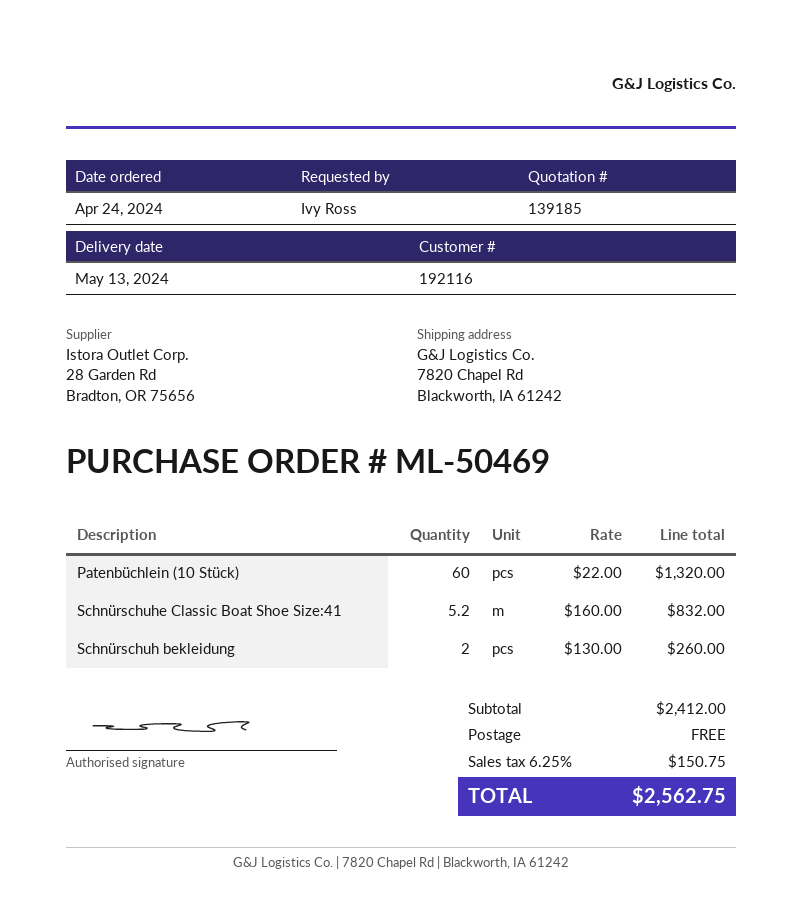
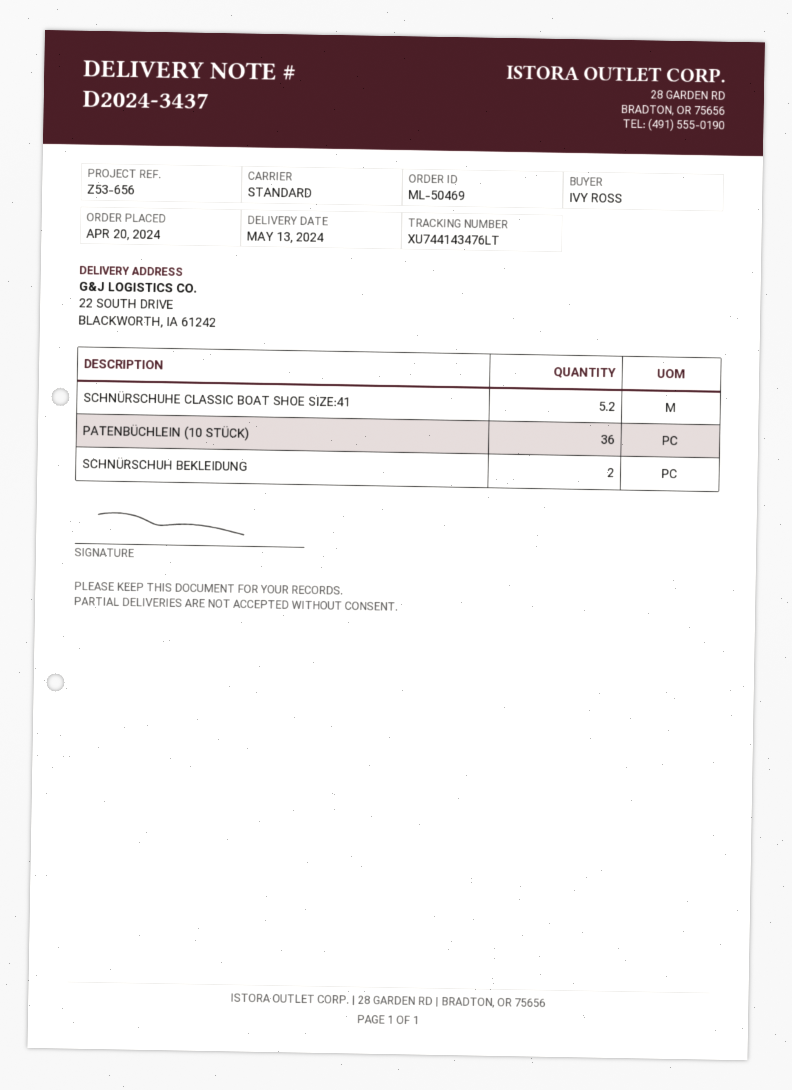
order date: 2024-04-24 -> 2024-04-20
ship to: 7820 Chapel Rd, Blackworth, IA 61242 -> 22 SOUTH DRIVE, BLACKWORTH, IA 61242
Patenbüchlein (10 Stück): 60 -> 36

